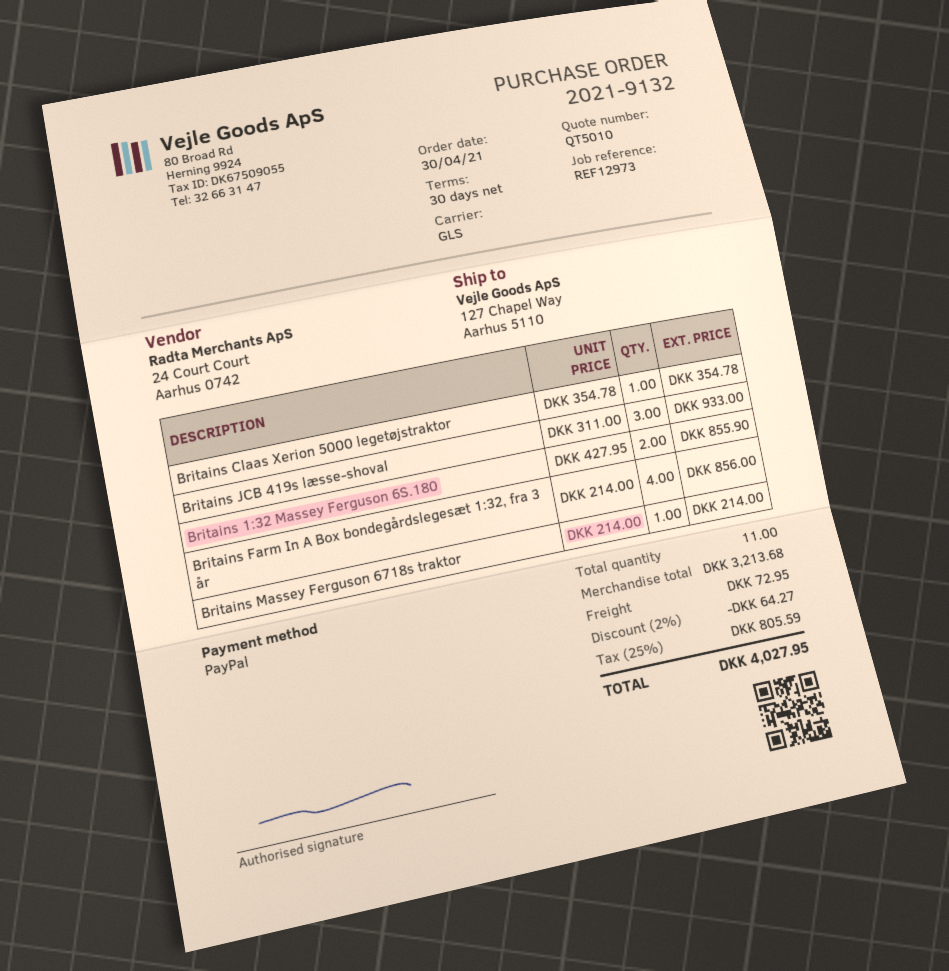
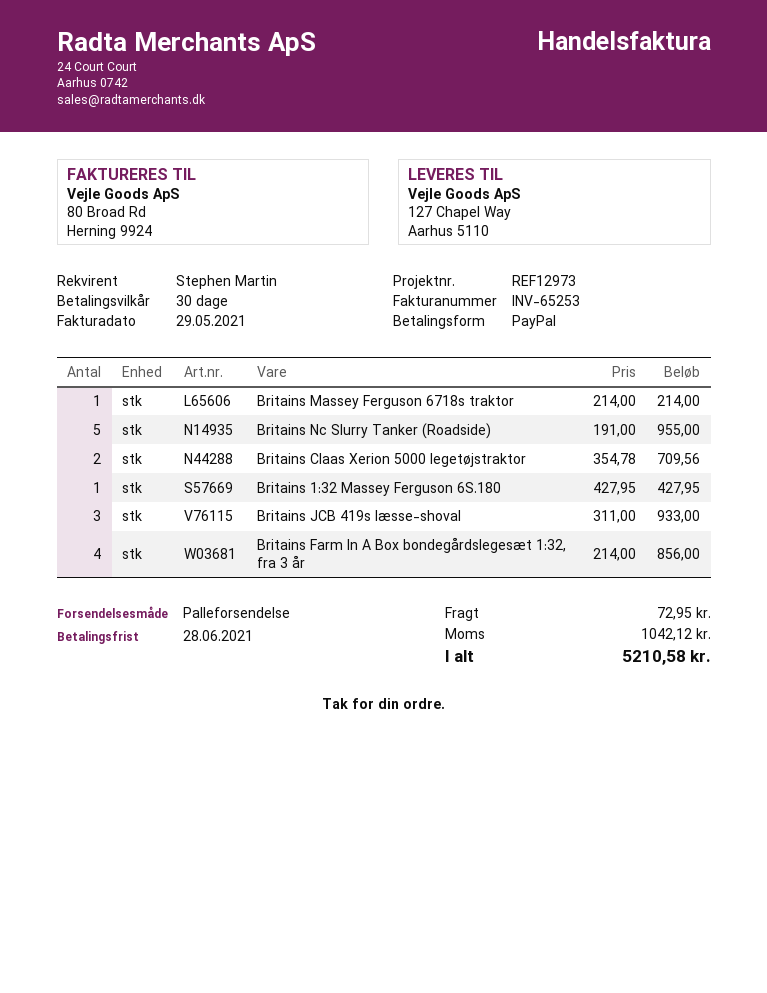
shipping method: GLS -> pallet freight
Britains Claas Xerion 5000 legetøjstraktor: 1 x 354.78 = 354.78 -> 2 x 354.78 = 709.56
Britains 1:32 Massey Ferguson 6S.180: 2 x 427.95 = 855.90 -> 1 x 427.95 = 427.95
Britains Nc Slurry Tanker (Roadside): none -> 5 x 191.00 = 955.00
discount: 2% = 64.27 -> none
tax: 805.59 -> 1042.12
total: 4027.95 -> 5210.58

